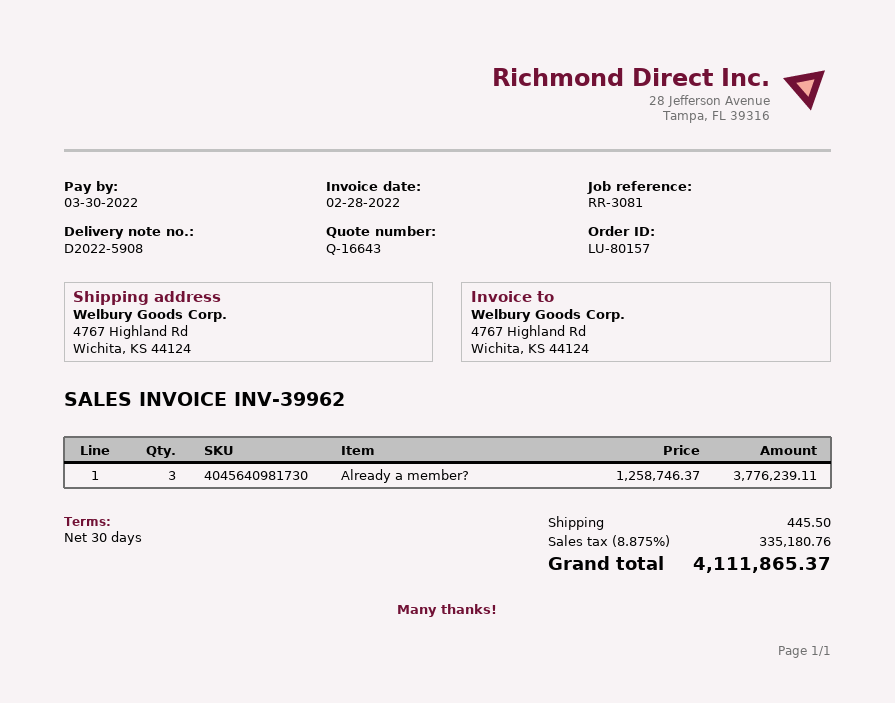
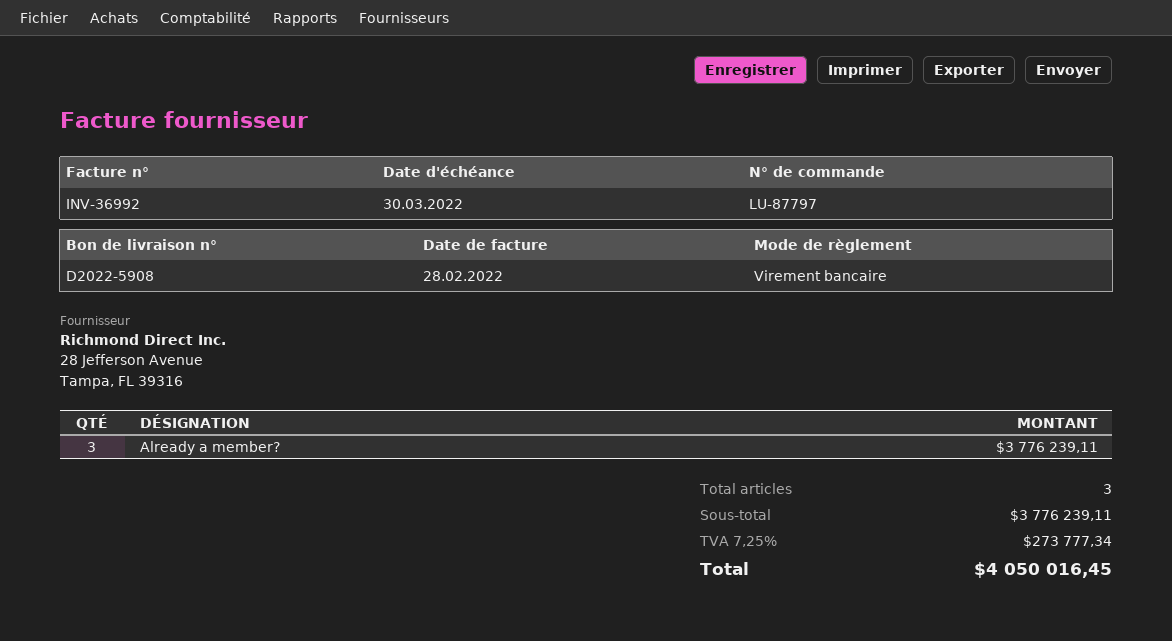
order number: LU-80157 -> LU-87797
invoice number: INV-39962 -> INV-36992
shipping: 445.50 -> none
tax: 8.875% = 335180.76 -> 7.25% = 273777.34
total: 4111865.37 -> 4050016.45

